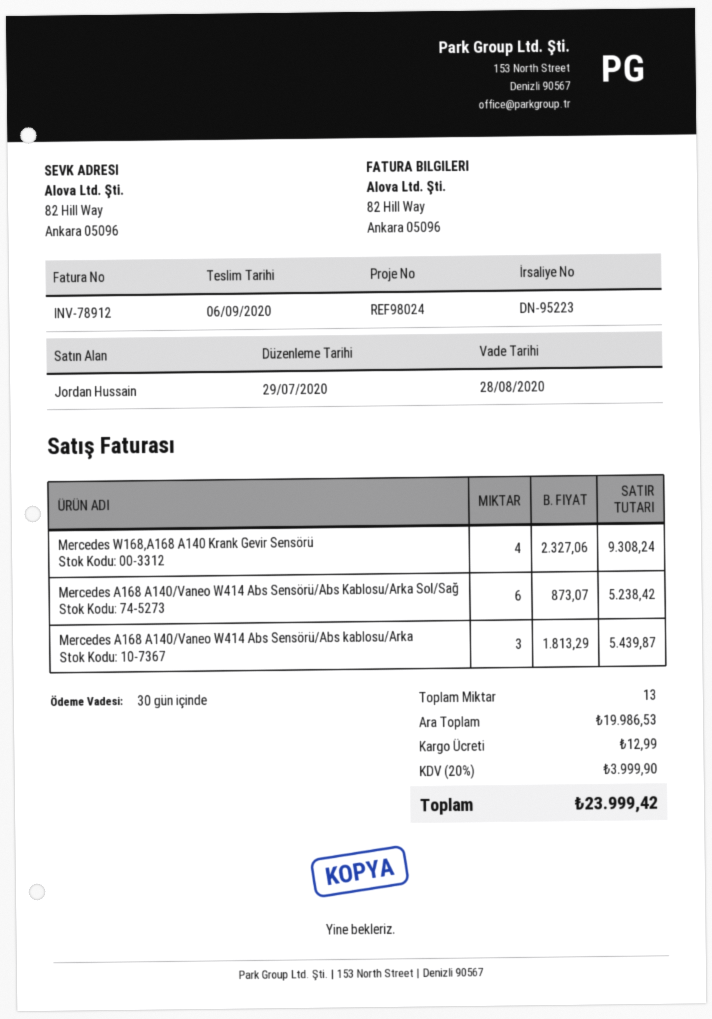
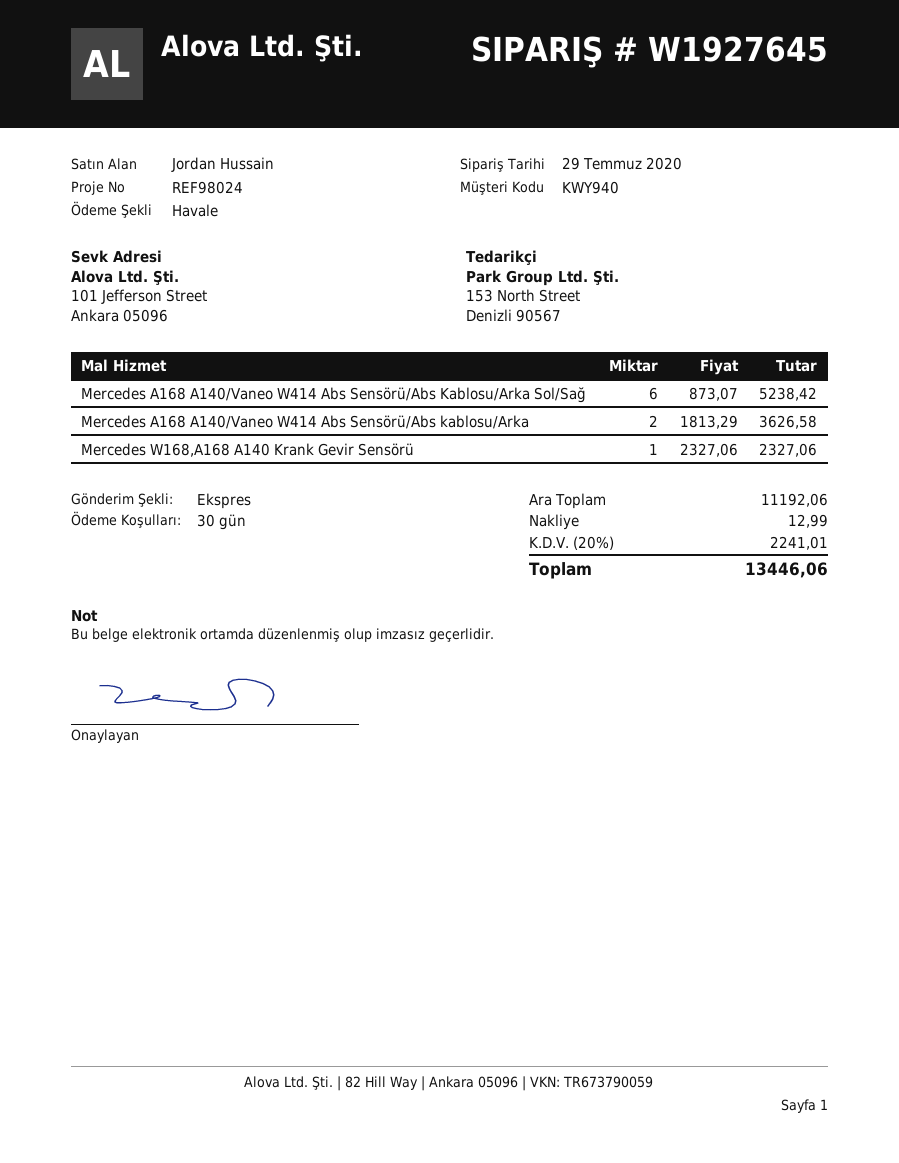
ship to: 82 Hill Way, Ankara 05096 -> 101 Jefferson Street, Ankara 05096
Mercedes W168,A168 A140 Krank Gevir Sensörü: 4 x 2327.06 = 9308.24 -> 1 x 2327.06 = 2327.06
Mercedes A168 A140/Vaneo W414 Abs Sensörü/Abs kablosu/Arka: 3 x 1813.29 = 5439.87 -> 2 x 1813.29 = 3626.58
subtotal: 19986.53 -> 11192.06
tax: 20% = 3999.90 -> 20% = 2241.01
total: 23999.42 -> 13446.06

